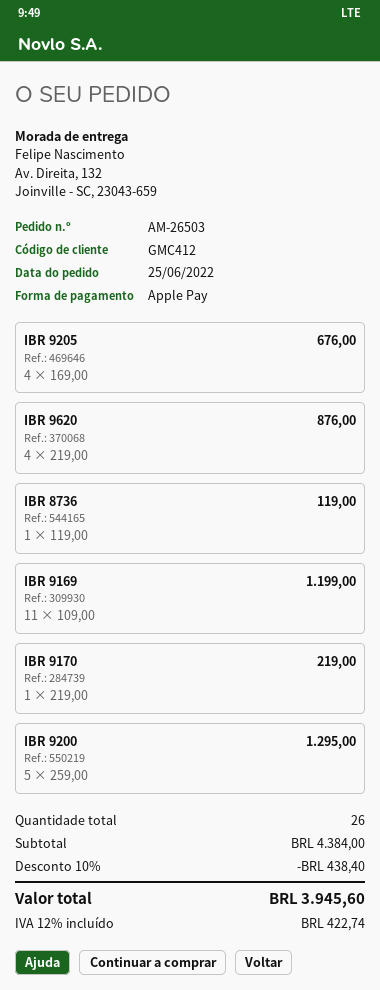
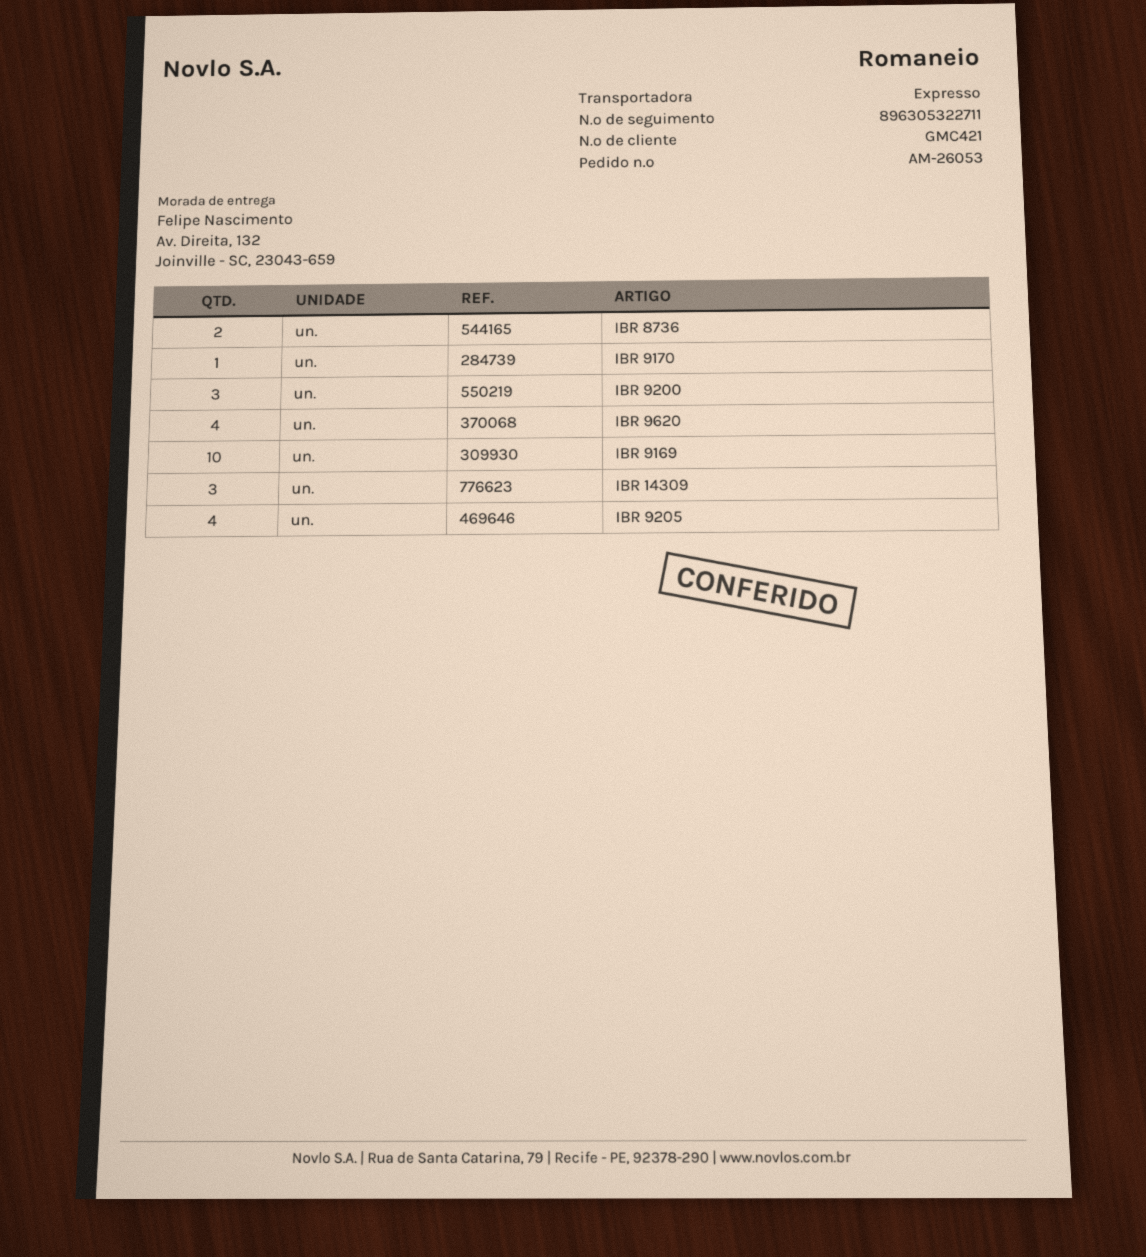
order number: AM-26503 -> AM-26053
customer number: GMC412 -> GMC421
IBR 8736: 1 -> 2
IBR 9169: 11 -> 10
IBR 9200: 5 -> 3
IBR 14309: none -> 3

